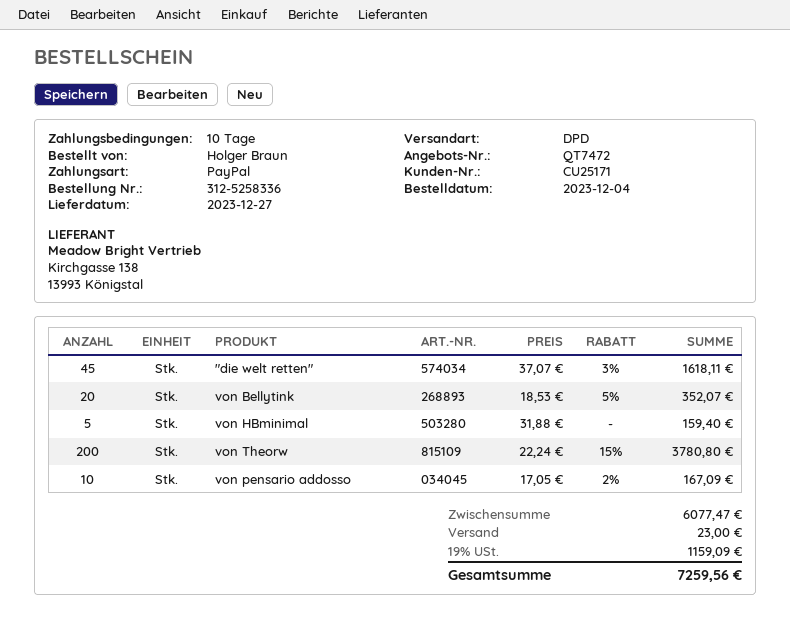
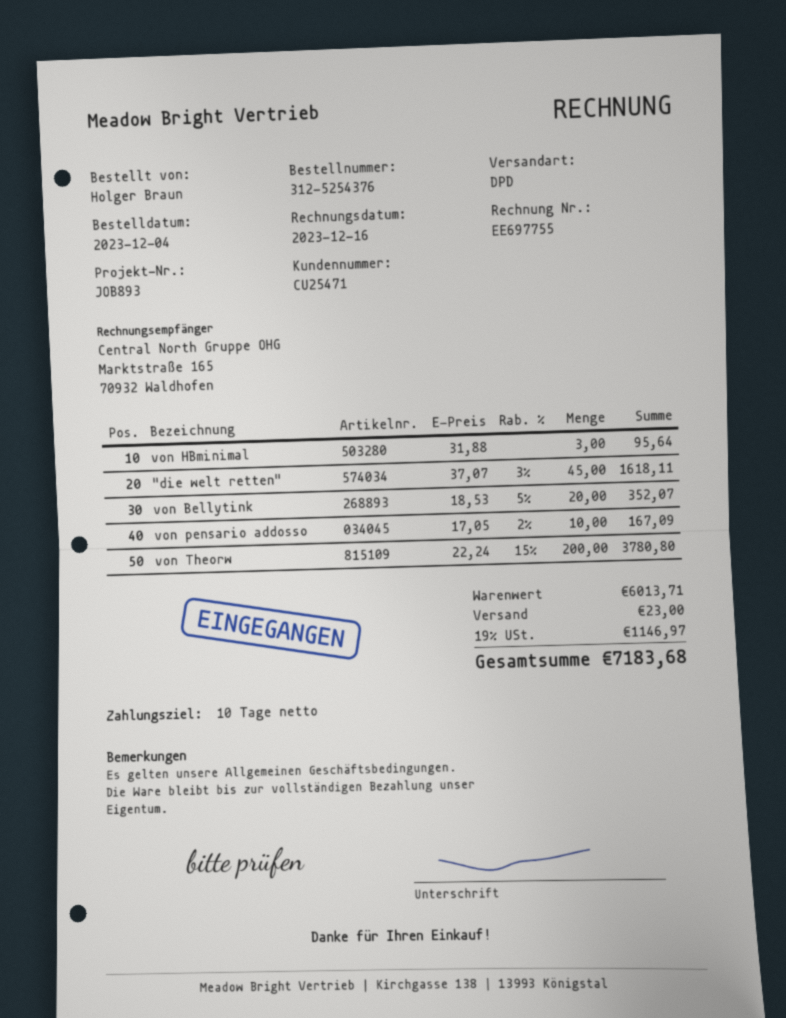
order number: 312-5258336 -> 312-5254376
customer number: CU25171 -> CU25471
von HBminimal: 5 x 31.88 = 159.40 -> 3 x 31.88 = 95.64
subtotal: 6077.47 -> 6013.71
tax: 19% = 1159.09 -> 19% = 1146.97
total: 7259.56 -> 7183.68

